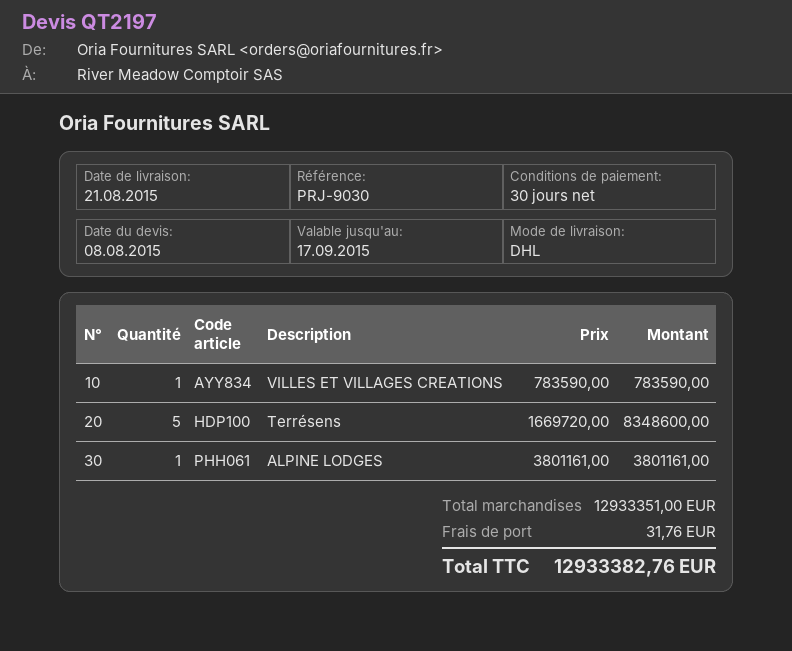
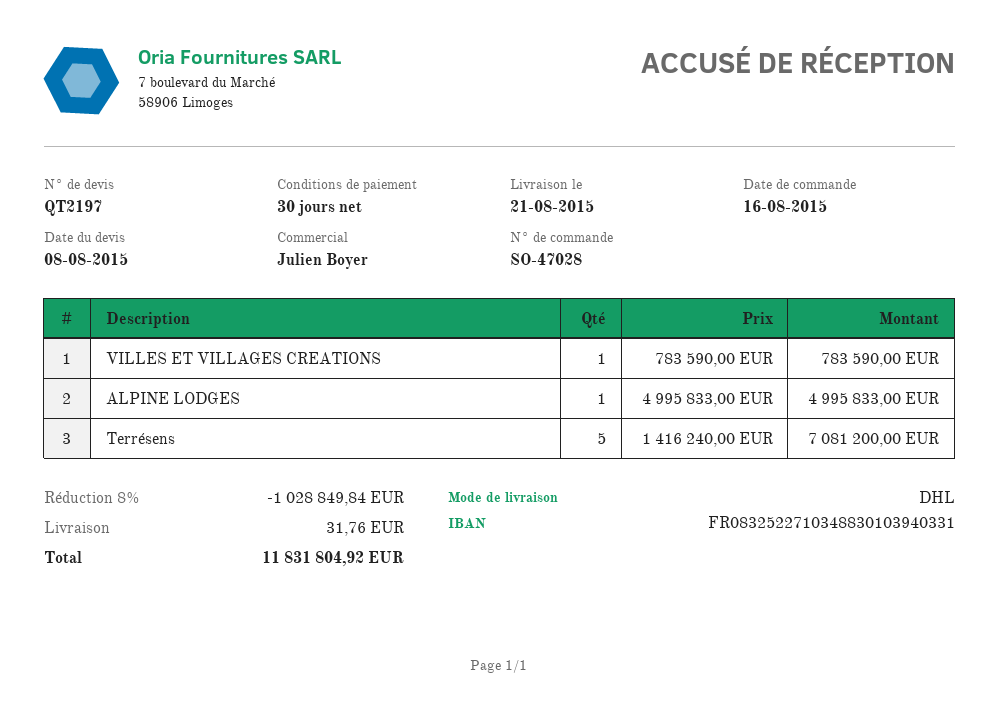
Terrésens: 5 x 1669720.00 = 8348600.00 -> 5 x 1416240.00 = 7081200.00
ALPINE LODGES: 1 x 3801161.00 = 3801161.00 -> 1 x 4995833.00 = 4995833.00
discount: none -> 8% = 1028849.84
total: 12933382.76 -> 11831804.92

